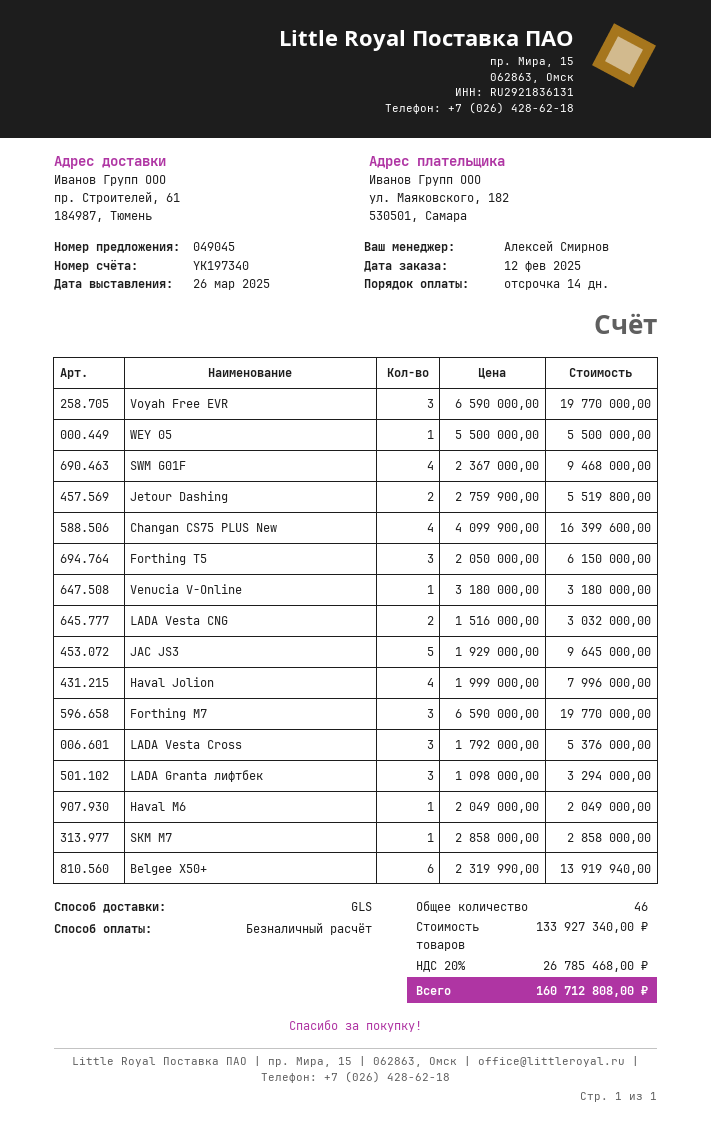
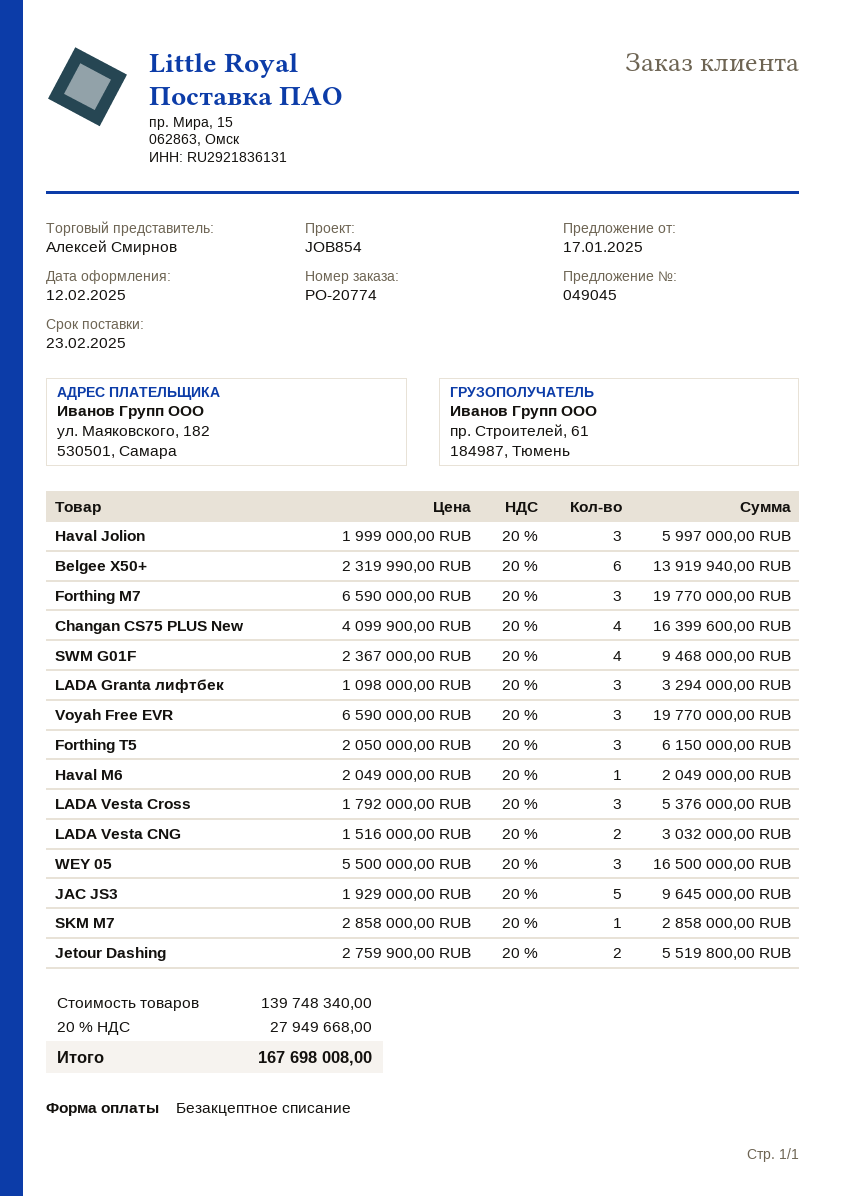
payment method: bank transfer -> direct debit
WEY 05: 1 x 5500000.00 = 5500000.00 -> 3 x 5500000.00 = 16500000.00
Venucia V-Online: 1 x 3180000.00 = 3180000.00 -> none
Haval Jolion: 4 x 1999000.00 = 7996000.00 -> 3 x 1999000.00 = 5997000.00
subtotal: 133927340.00 -> 139748340.00
tax: 20% = 26785468.00 -> 20% = 27949668.00
total: 160712808.00 -> 167698008.00

